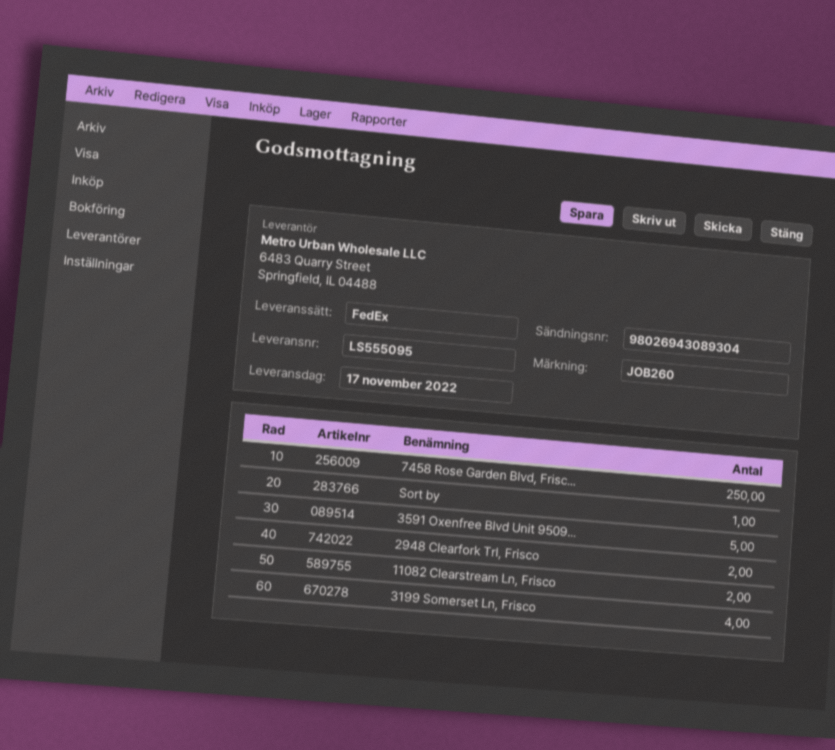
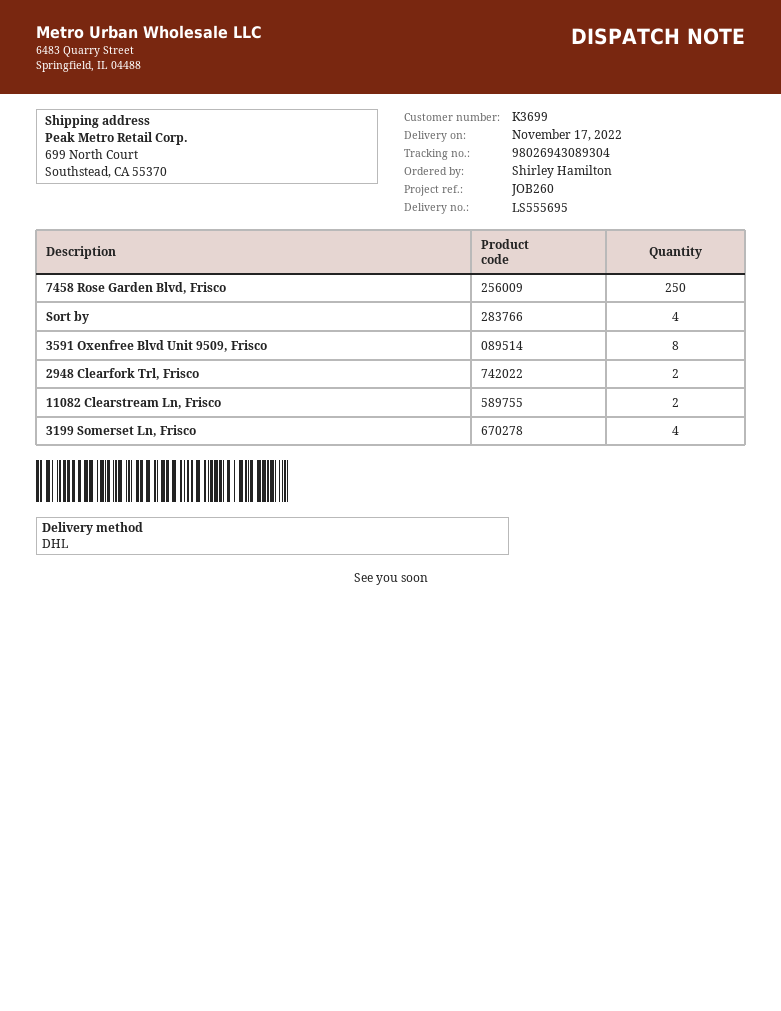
delivery note number: LS555095 -> LS555695
shipping method: FedEx -> DHL
Sort by: 1 -> 4
3591 Oxenfree Blvd Unit 9509...: 5 -> 8

